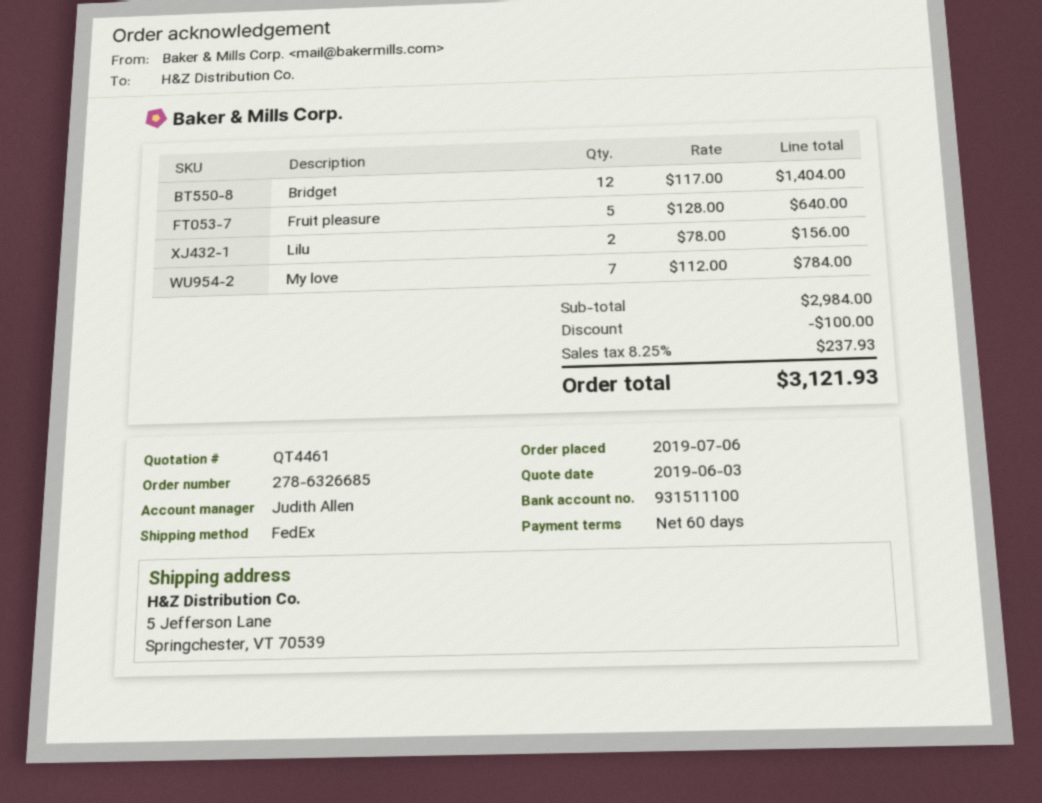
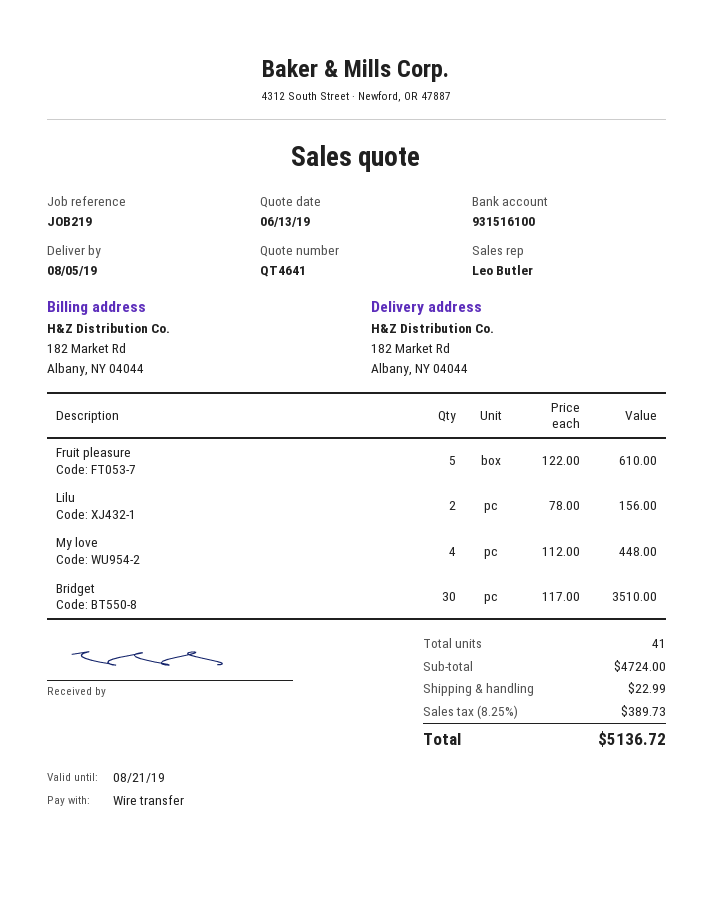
quote number: QT4461 -> QT4641
quote date: 2019-06-03 -> 2019-06-13
sales rep: Judith Allen -> Leo Butler
bank account: 931511100 -> 931516100
ship to: 5 Jefferson Lane, Springchester, VT 70539 -> 182 Market Rd, Albany, NY 04044
Bridget: 12 x 117.00 = 1404.00 -> 30 x 117.00 = 3510.00
Fruit pleasure: 5 x 128.00 = 640.00 -> 5 x 122.00 = 610.00
My love: 7 x 112.00 = 784.00 -> 4 x 112.00 = 448.00
subtotal: 2984.00 -> 4724.00
discount: 100.00 -> none
shipping: none -> 22.99
tax: 8.25% = 237.93 -> 8.25% = 389.73
total: 3121.93 -> 5136.72

